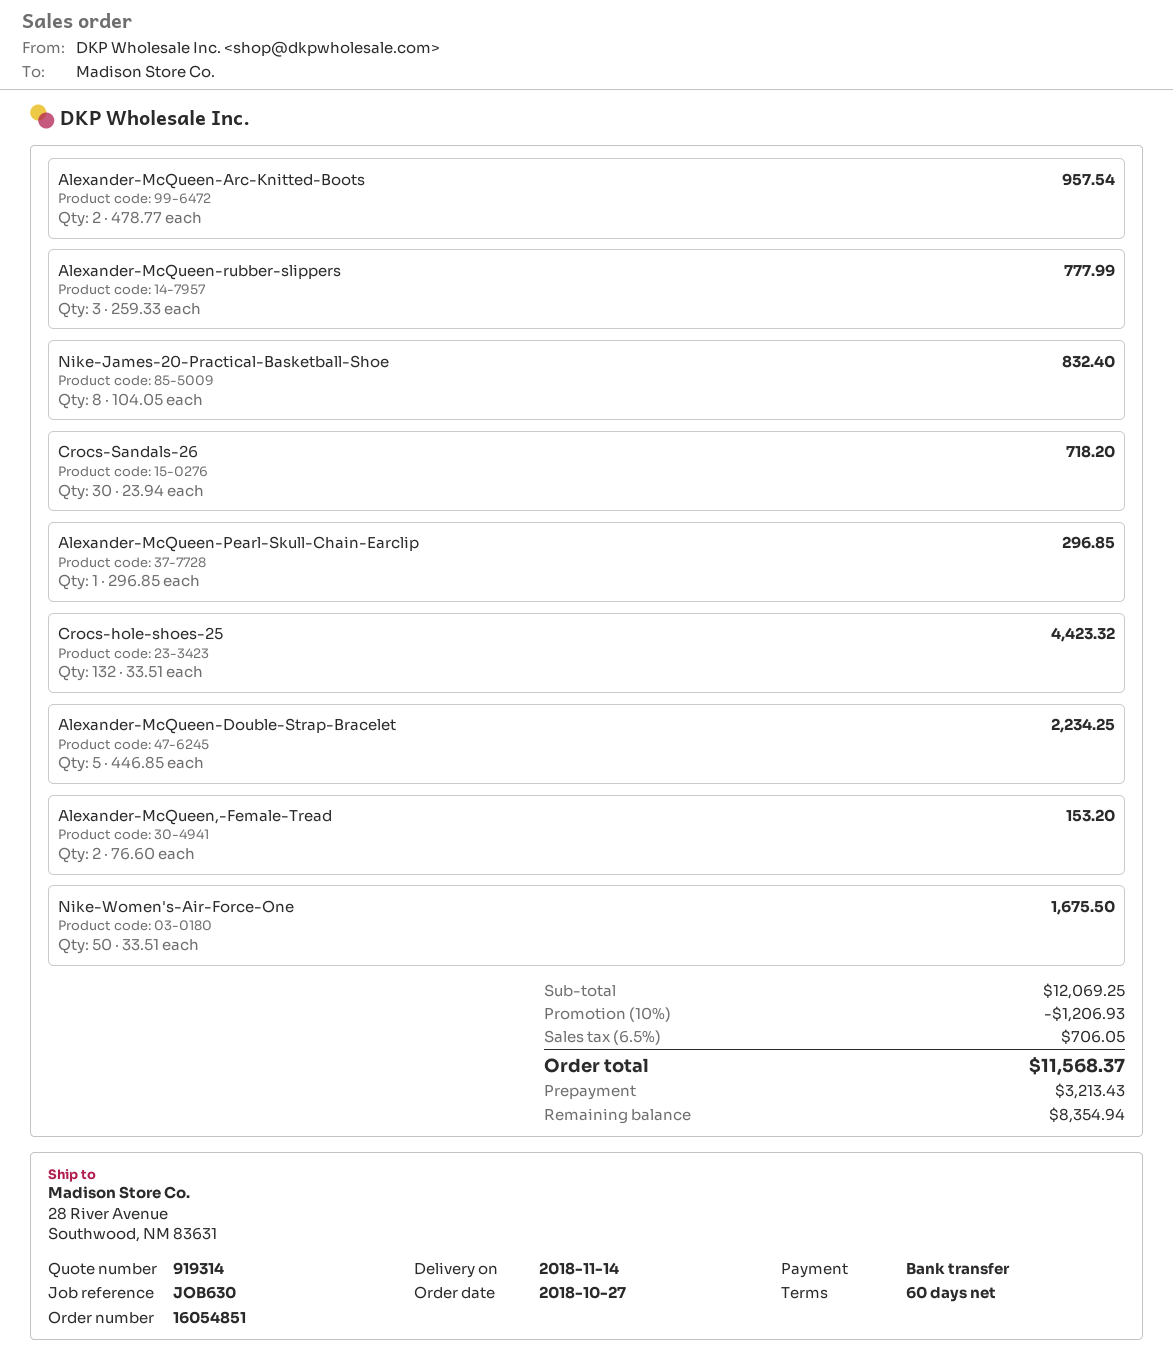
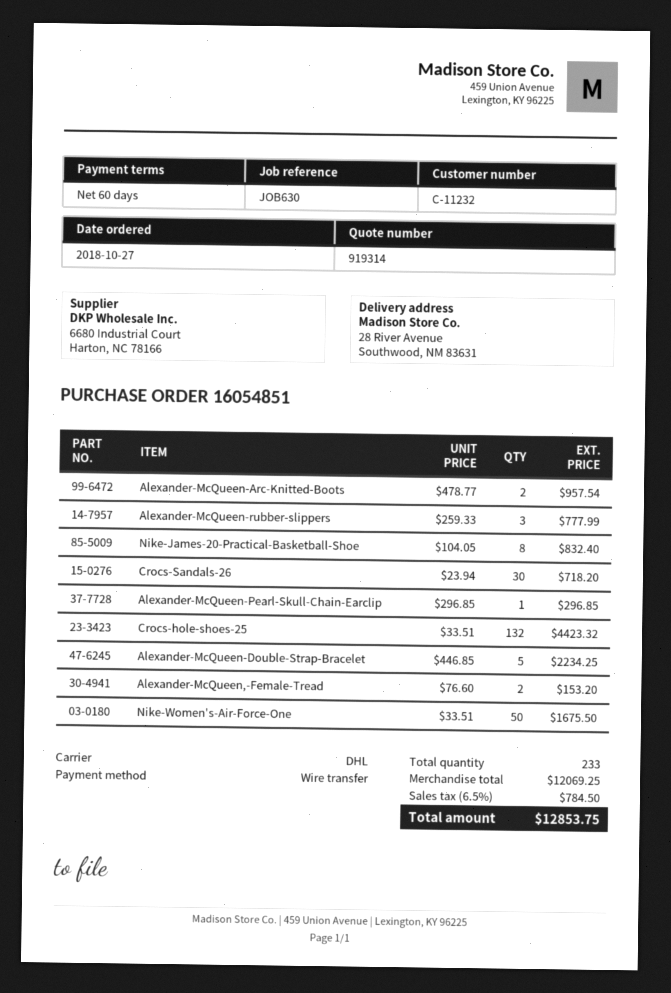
discount: 10% = 1206.93 -> none
tax: 6.5% = 706.05 -> 6.5% = 784.50
total: 11568.37 -> 12853.75

